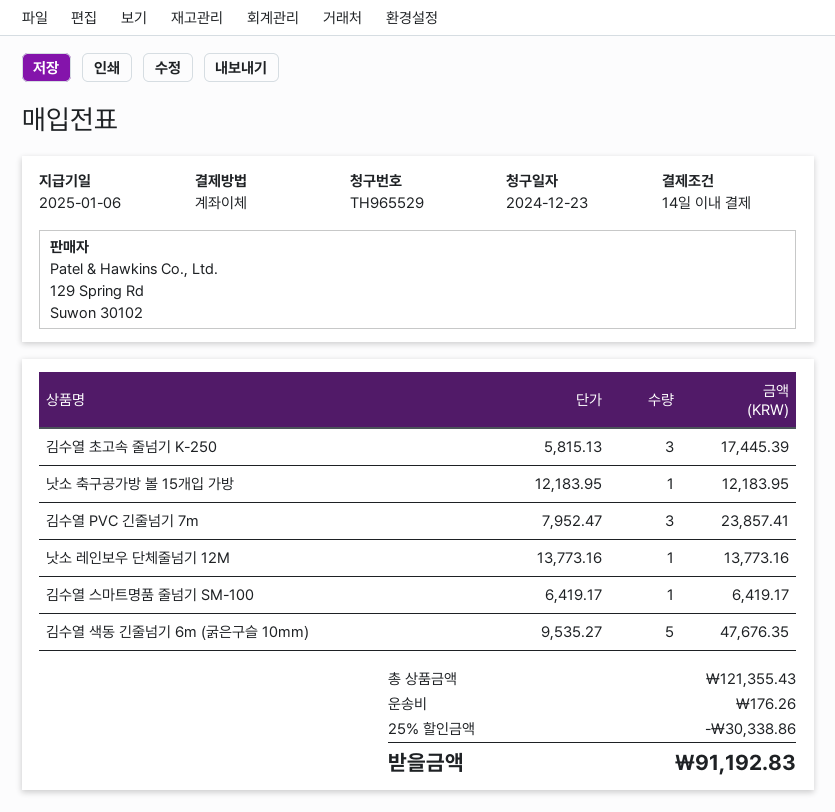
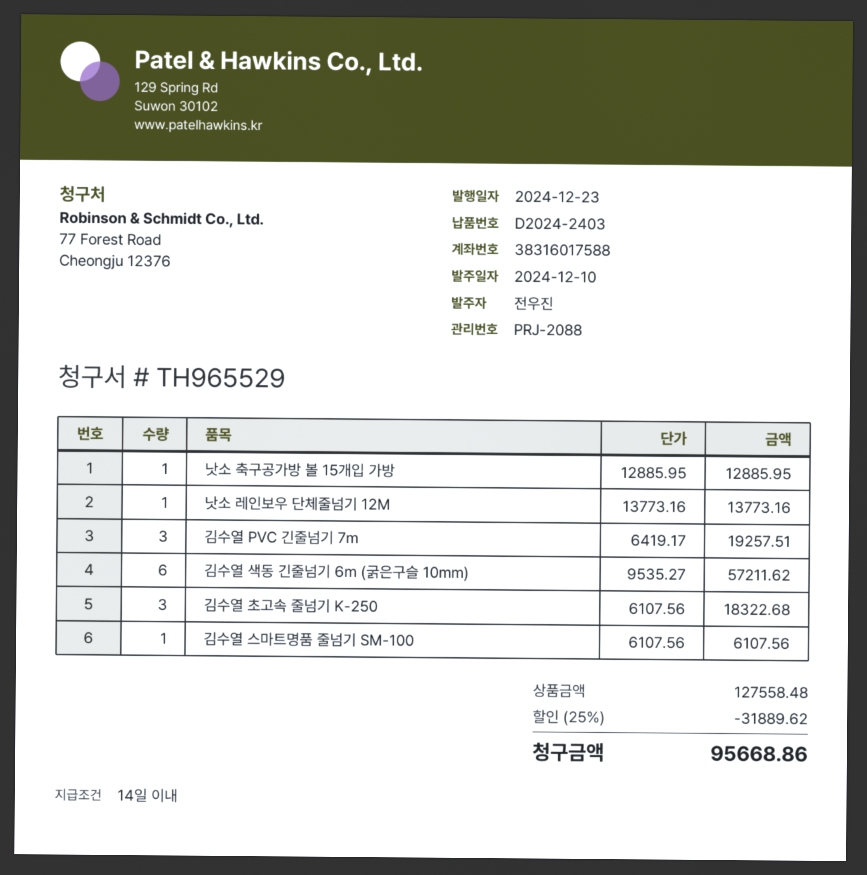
김수열 초고속 줄넘기 K-250: 3 x 5815.13 = 17445.39 -> 3 x 6107.56 = 18322.68
낫소 축구공가방 볼 15개입 가방: 1 x 12183.95 = 12183.95 -> 1 x 12885.95 = 12885.95
김수열 PVC 긴줄넘기 7m: 3 x 7952.47 = 23857.41 -> 3 x 6419.17 = 19257.51
김수열 스마트명품 줄넘기 SM-100: 1 x 6419.17 = 6419.17 -> 1 x 6107.56 = 6107.56
김수열 색동 긴줄넘기 6m (굵은구슬 10mm): 5 x 9535.27 = 47676.35 -> 6 x 9535.27 = 57211.62
subtotal: 121355.43 -> 127558.48
discount: 25% = 30338.86 -> 25% = 31889.62
shipping: 176.26 -> none
total: 91192.83 -> 95668.86

